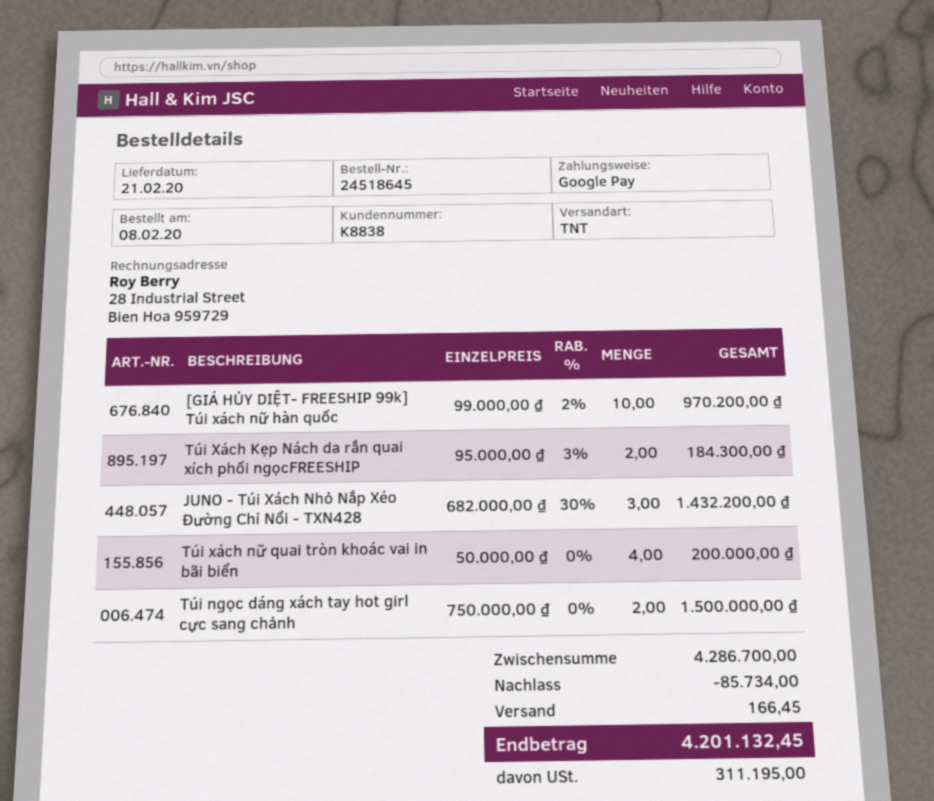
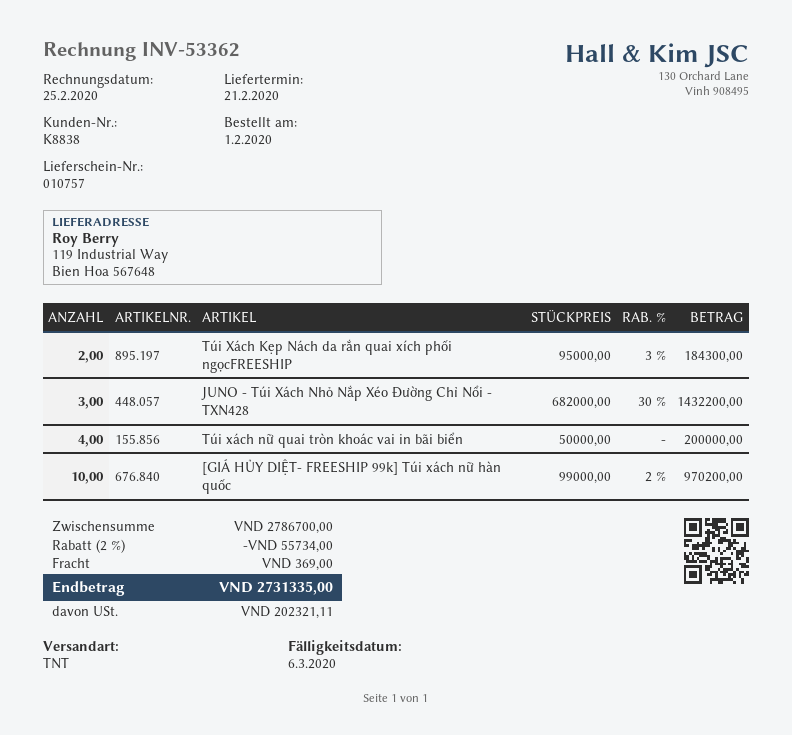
order date: 2020-02-08 -> 2020-02-01
Túi ngọc dáng xách tay hot girl cực sang chảnh: 2 x 750000.00 = 1500000.00 -> none
subtotal: 4286700.00 -> 2786700.00
discount: 85734.00 -> 55734.00
shipping: 166.45 -> 369.00
tax: 311195.00 -> 202321.11
total: 4201132.45 -> 2731335.00

